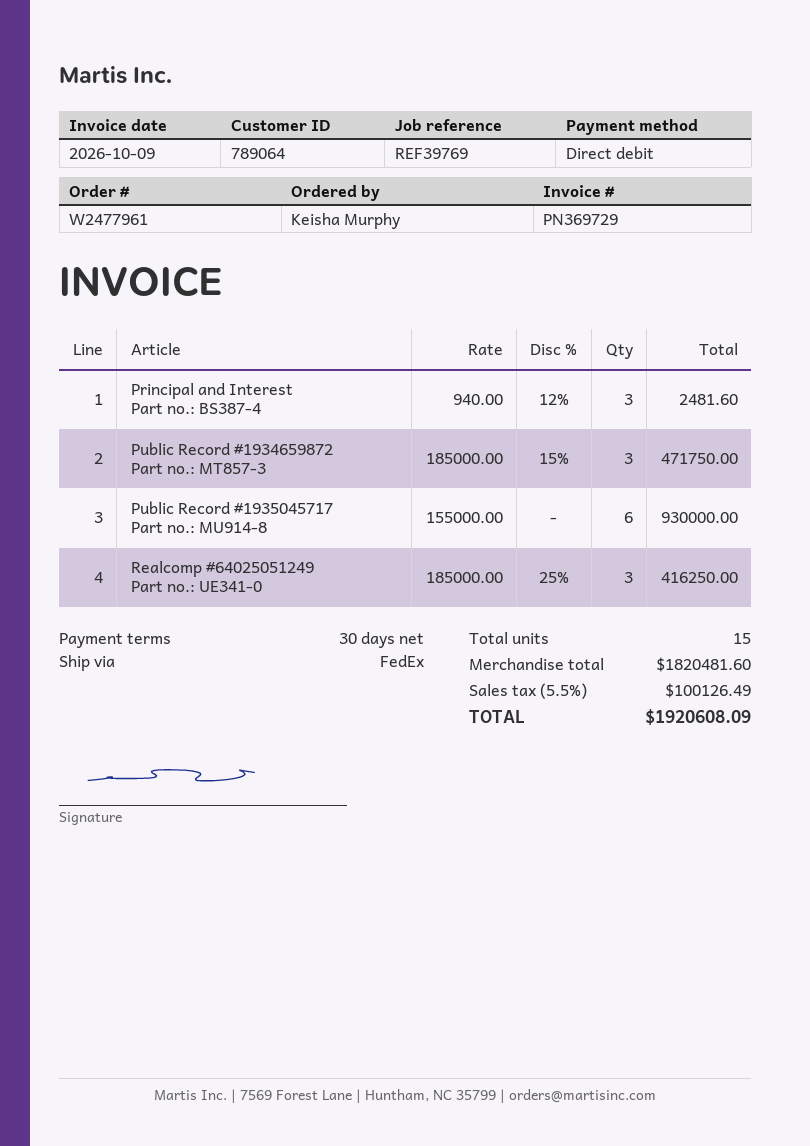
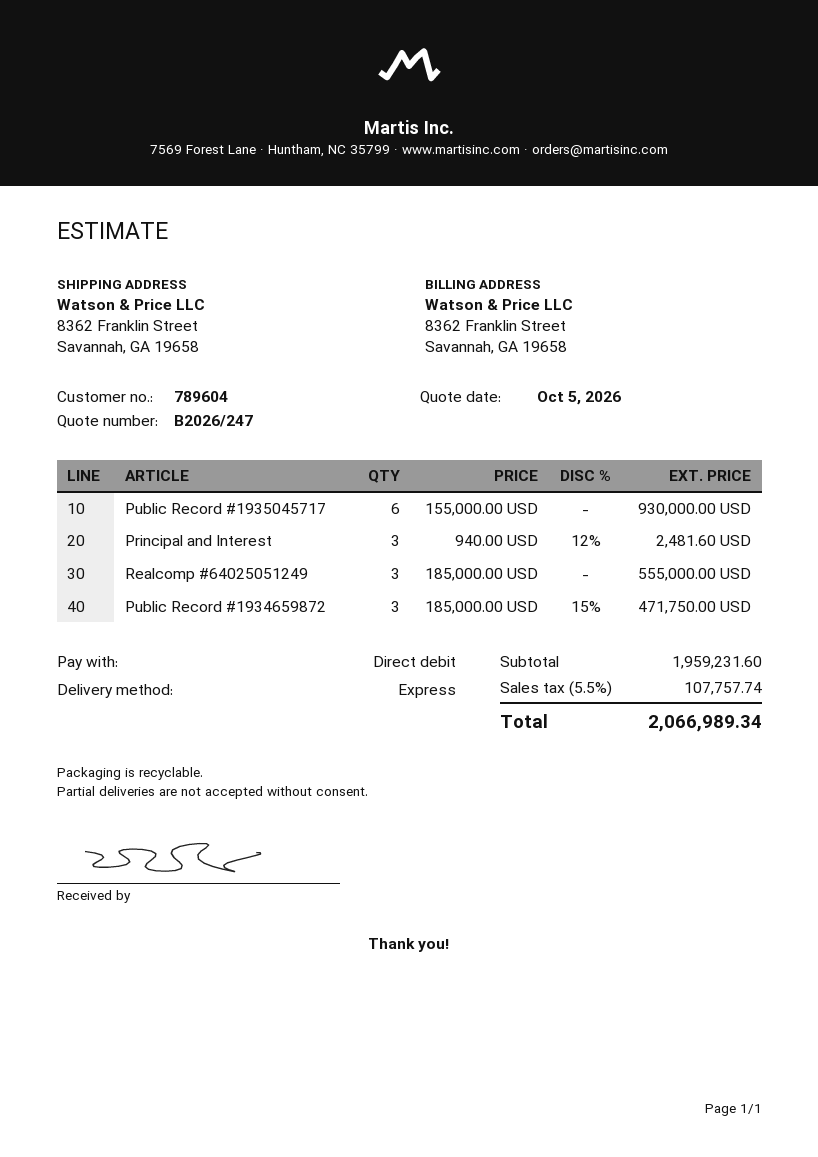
customer number: 789064 -> 789604
shipping method: FedEx -> express
Realcomp #64025051249: 3 x 185000.00 - 25% = 416250.00 -> 3 x 185000.00 = 555000.00
subtotal: 1820481.60 -> 1959231.60
tax: 5.5% = 100126.49 -> 5.5% = 107757.74
total: 1920608.09 -> 2066989.34

